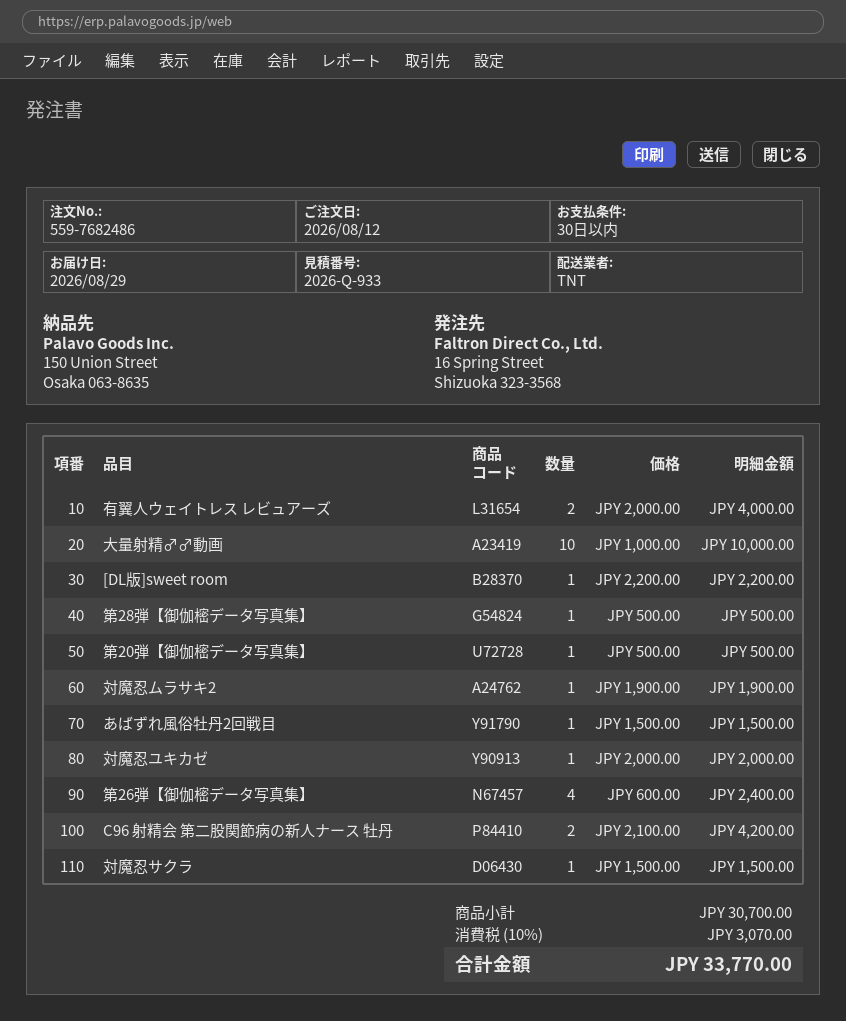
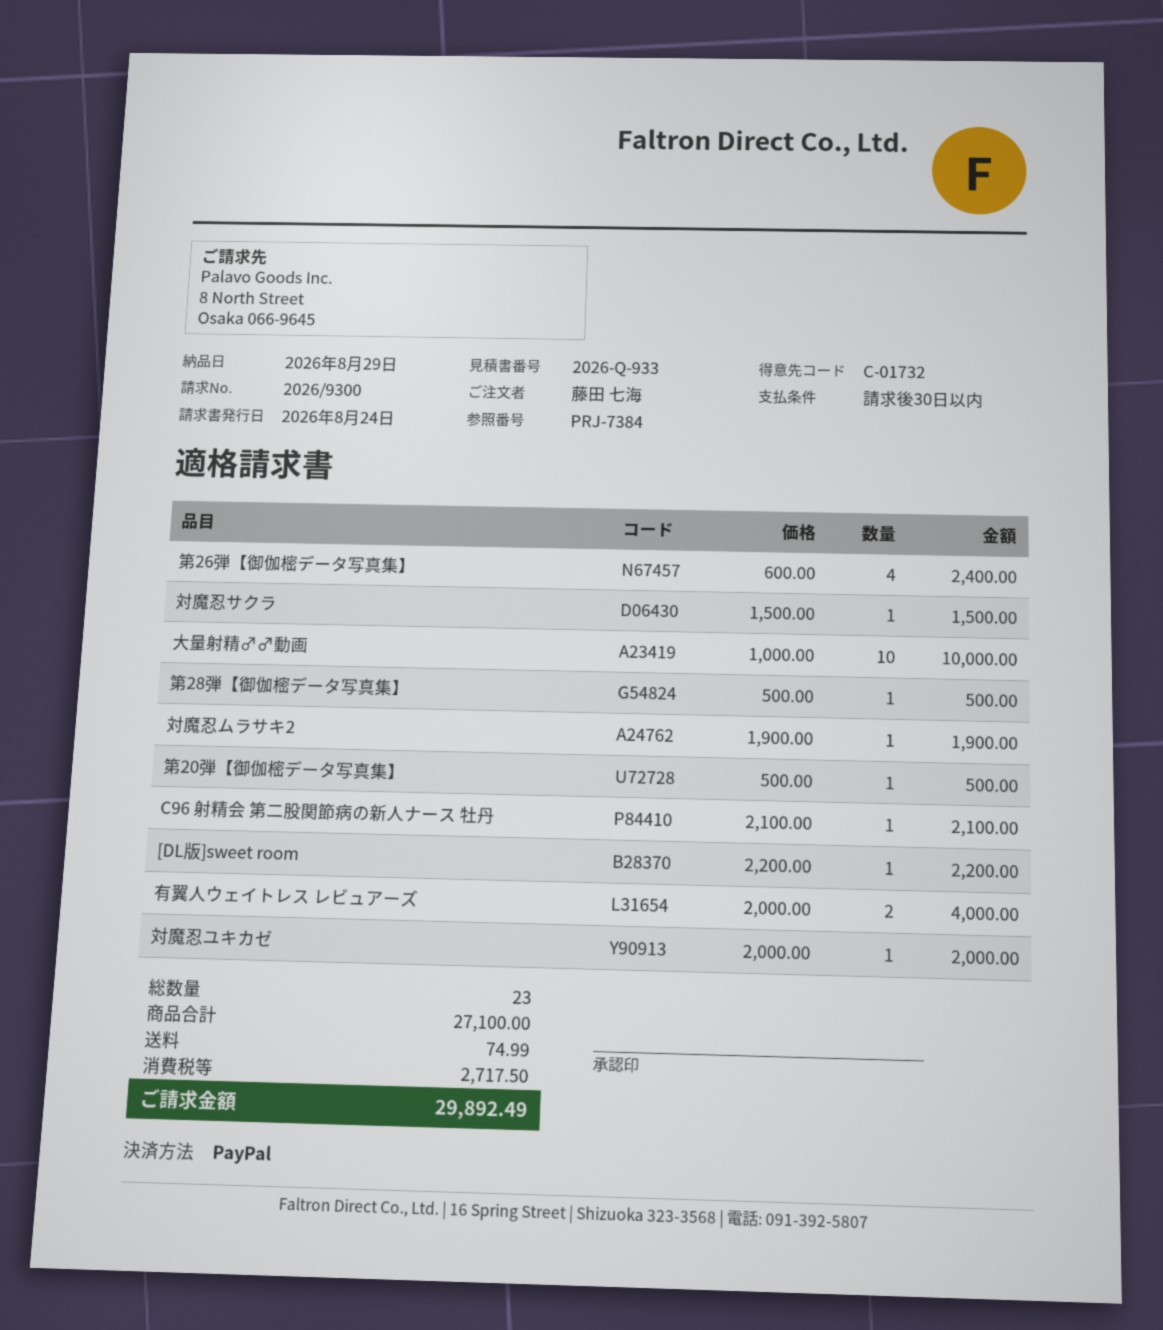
あばずれ風俗牡丹2回戦目: 1 x 1500.00 = 1500.00 -> none
C96 射精会 第二股関節病の新人ナース 牡丹: 2 x 2100.00 = 4200.00 -> 1 x 2100.00 = 2100.00
subtotal: 30700.00 -> 27100.00
shipping: none -> 74.99
tax: 3070.00 -> 2717.50
total: 33770.00 -> 29892.49

